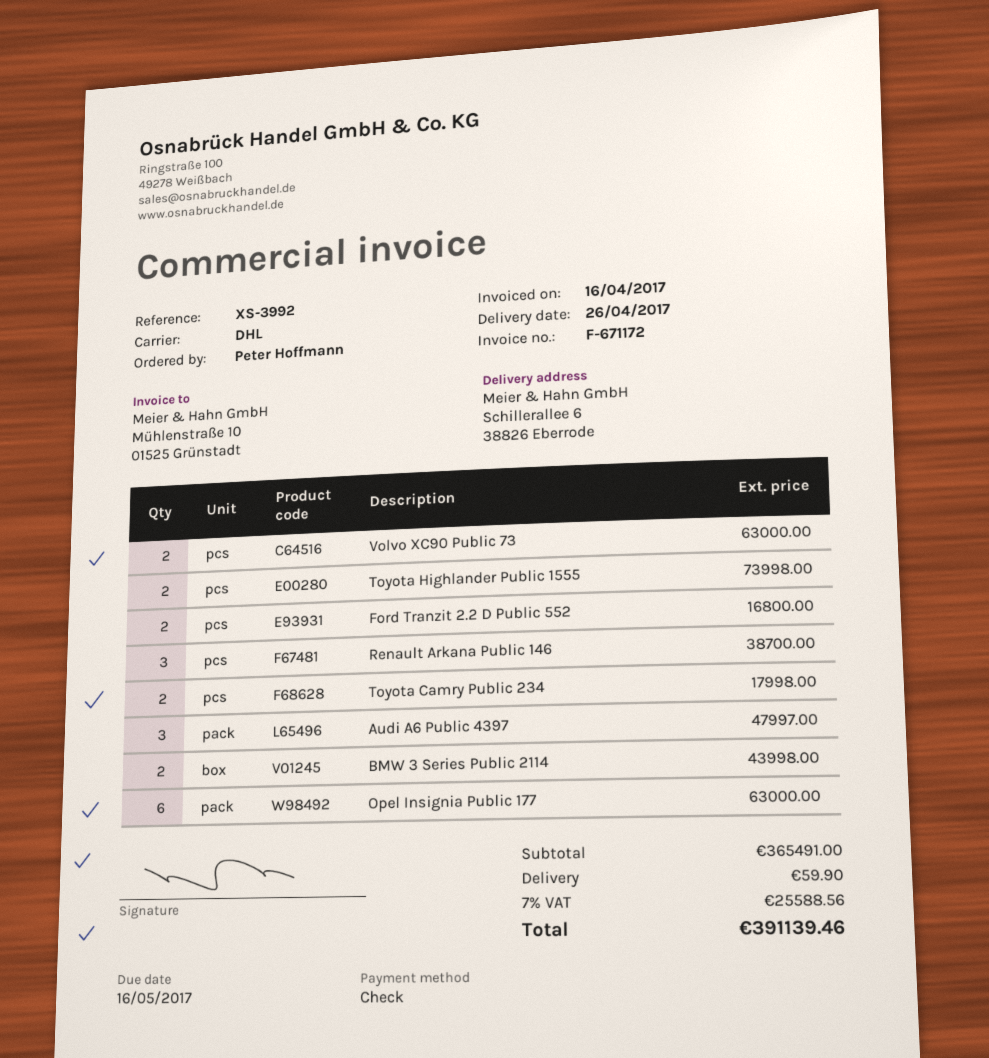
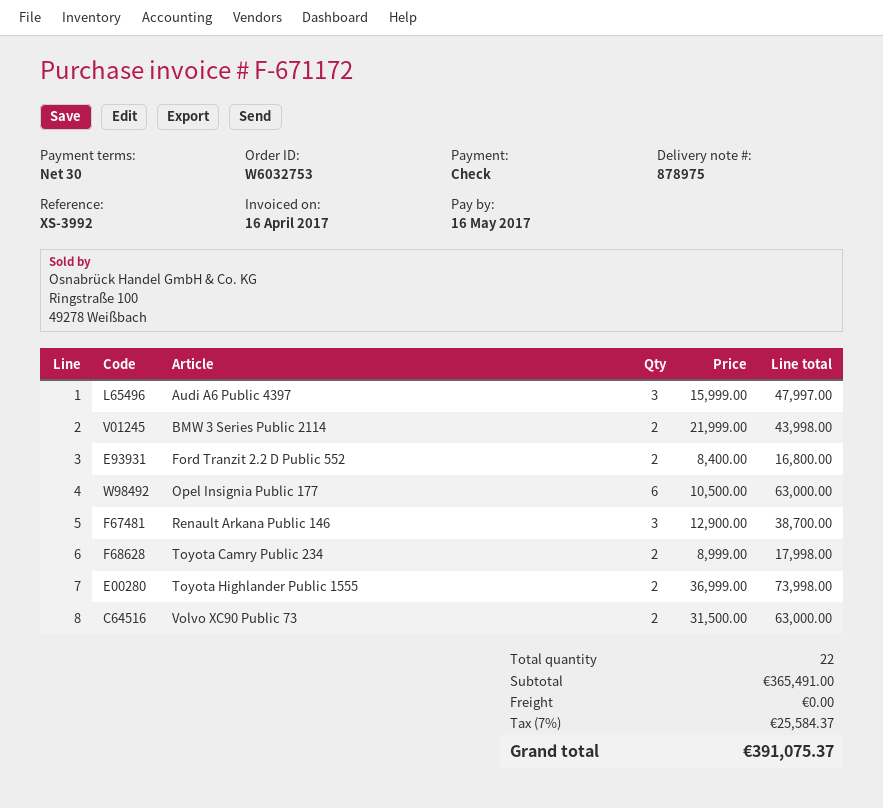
shipping: 59.90 -> 0.00
tax: 7% = 25588.56 -> 7% = 25584.37
total: 391139.46 -> 391075.37

